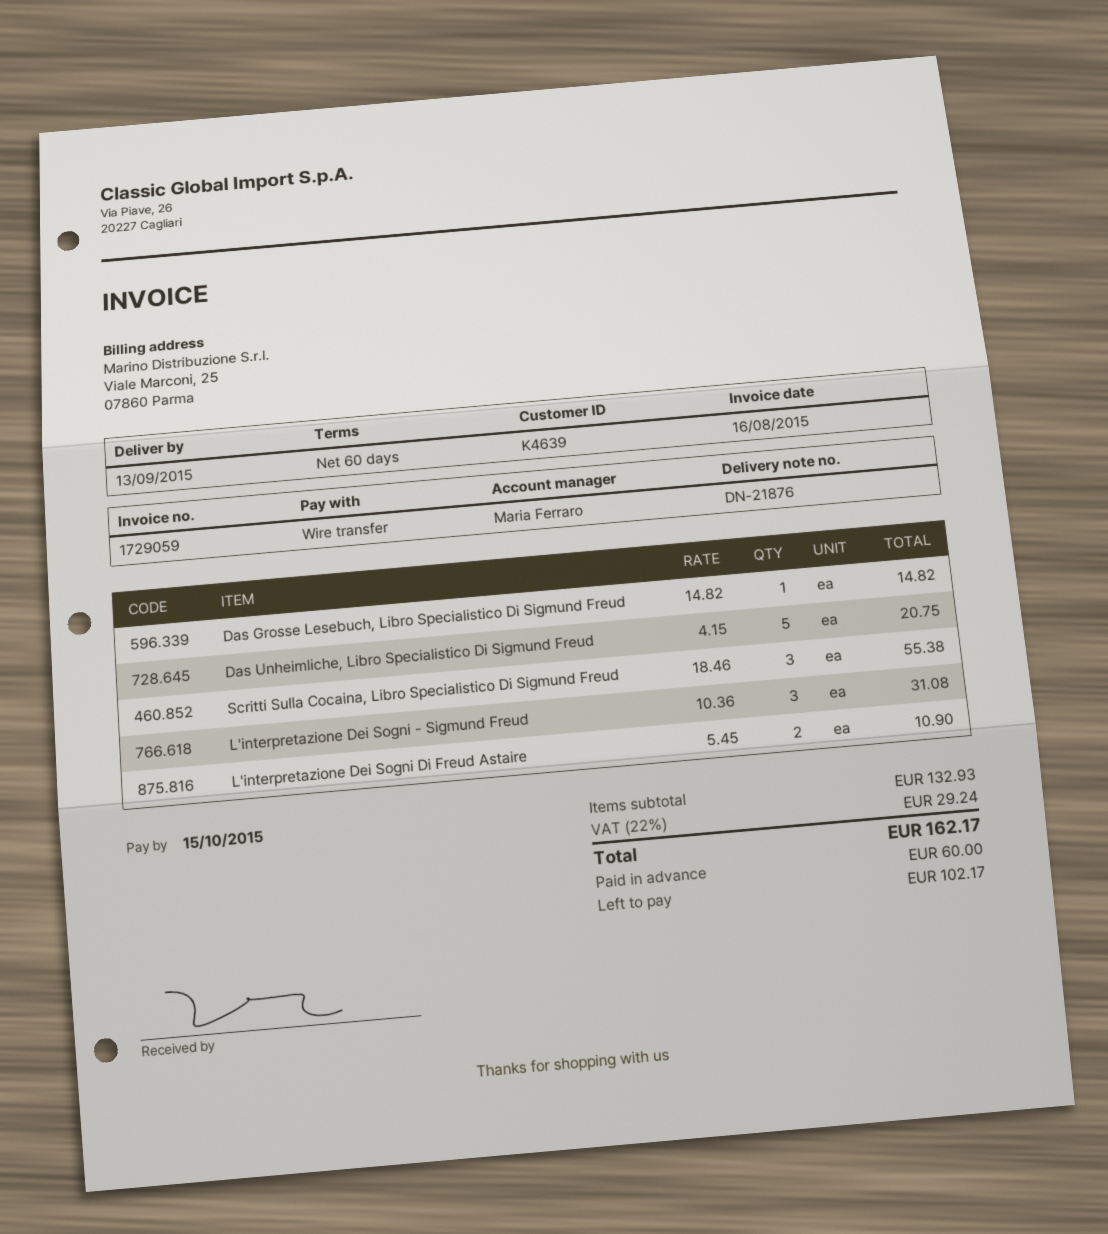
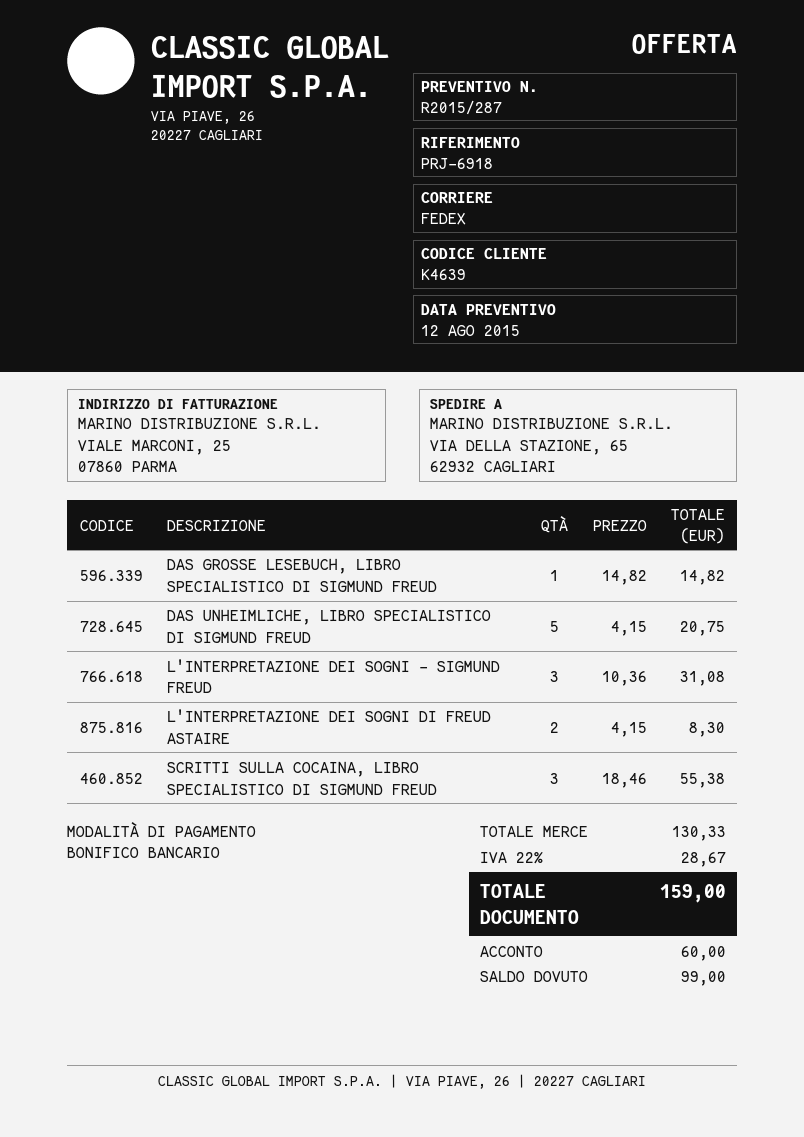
L'interpretazione Dei Sogni Di Freud Astaire: 2 x 5.45 = 10.90 -> 2 x 4.15 = 8.30
subtotal: 132.93 -> 130.33
tax: 22% = 29.24 -> 22% = 28.67
total: 162.17 -> 159.00
balance: 102.17 -> 99.00

